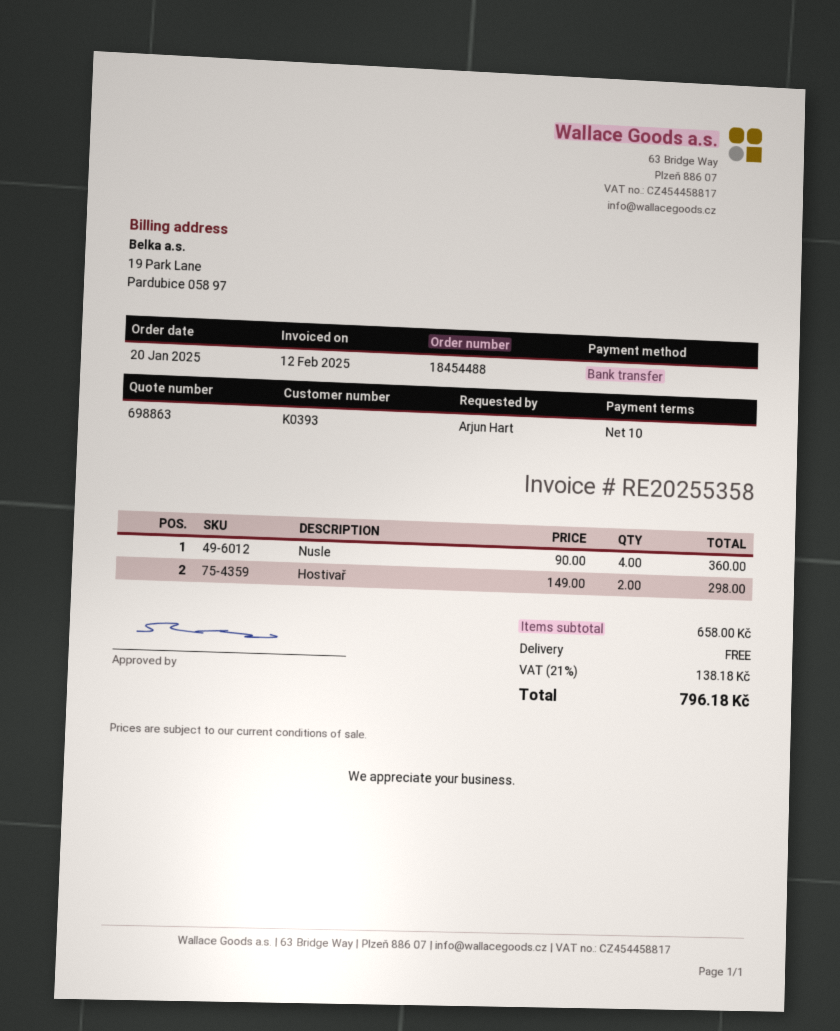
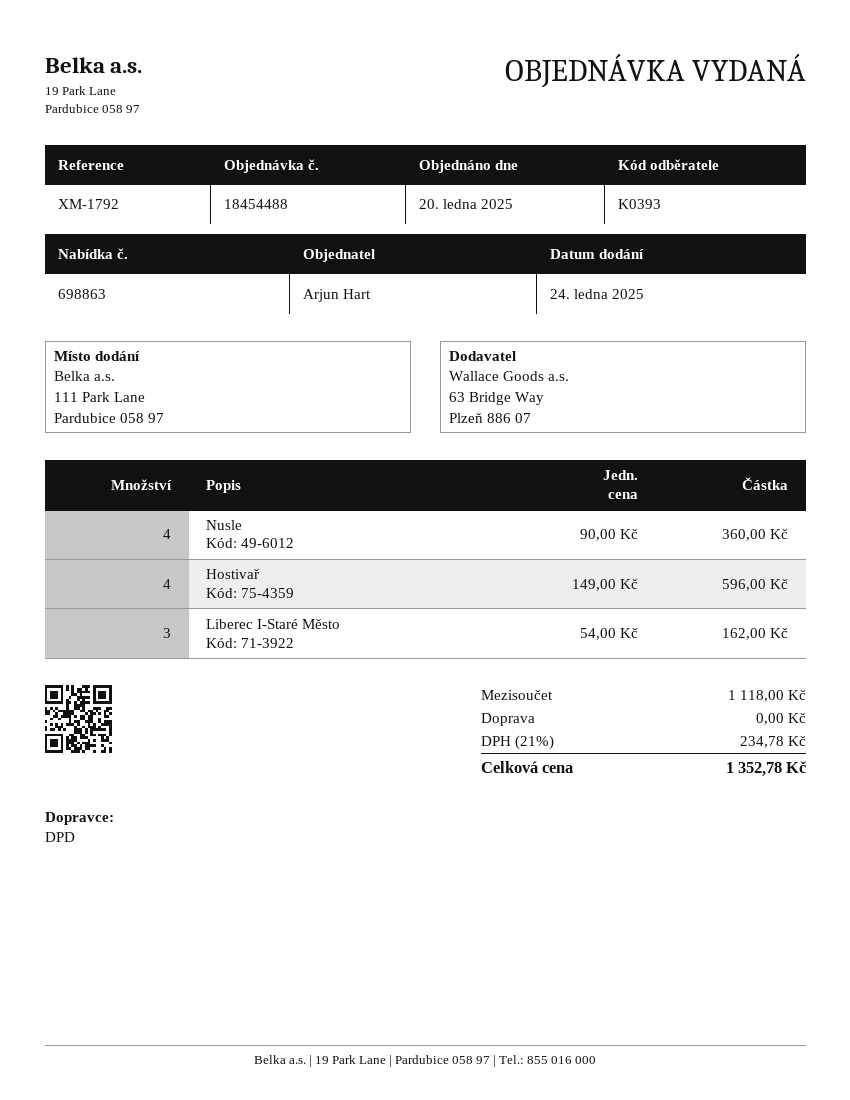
Hostivař: 2 x 149.00 = 298.00 -> 4 x 149.00 = 596.00
Liberec I-Staré Město: none -> 3 x 54.00 = 162.00
subtotal: 658.00 -> 1118.00
tax: 21% = 138.18 -> 21% = 234.78
total: 796.18 -> 1352.78

